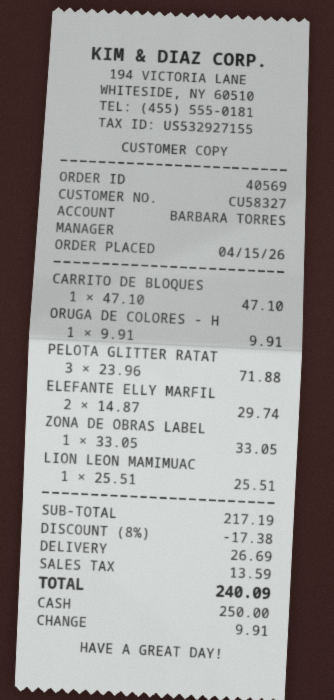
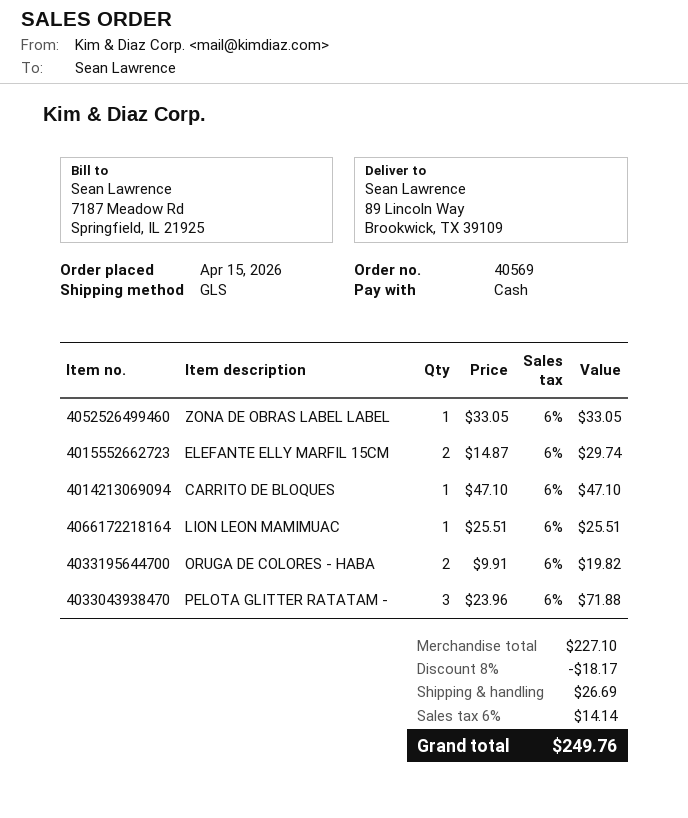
ORUGA DE COLORES - H: 1 x 9.91 = 9.91 -> 2 x 9.91 = 19.82
subtotal: 217.19 -> 227.10
discount: 8% = 17.38 -> 8% = 18.17
tax: 13.59 -> 14.14
total: 240.09 -> 249.76

